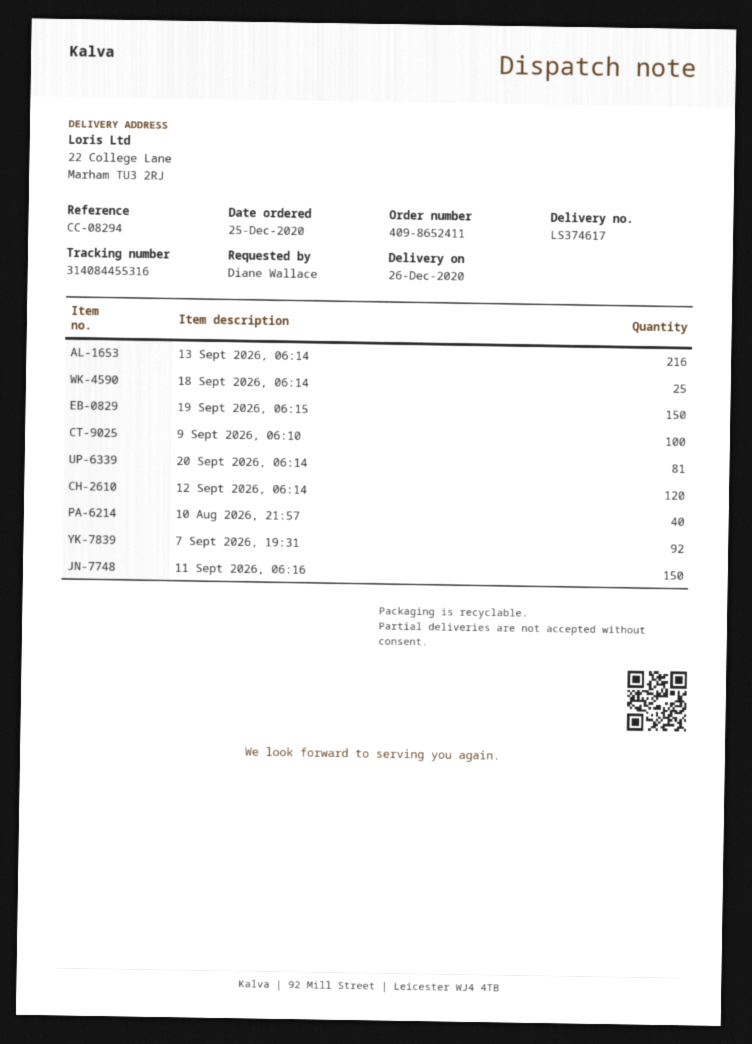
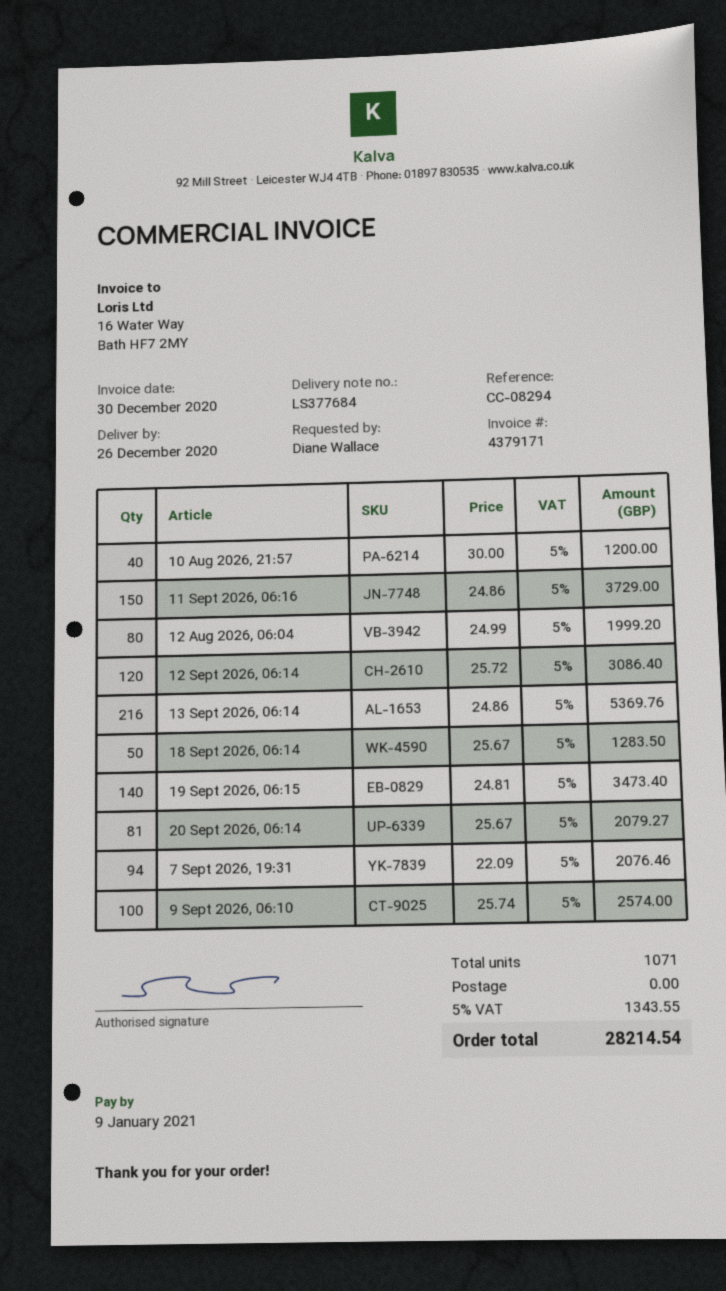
delivery note number: LS374617 -> LS377684
18 Sept 2026, 06:14: 25 -> 50
19 Sept 2026, 06:15: 150 -> 140
7 Sept 2026, 19:31: 92 -> 94
12 Aug 2026, 06:04: none -> 80

